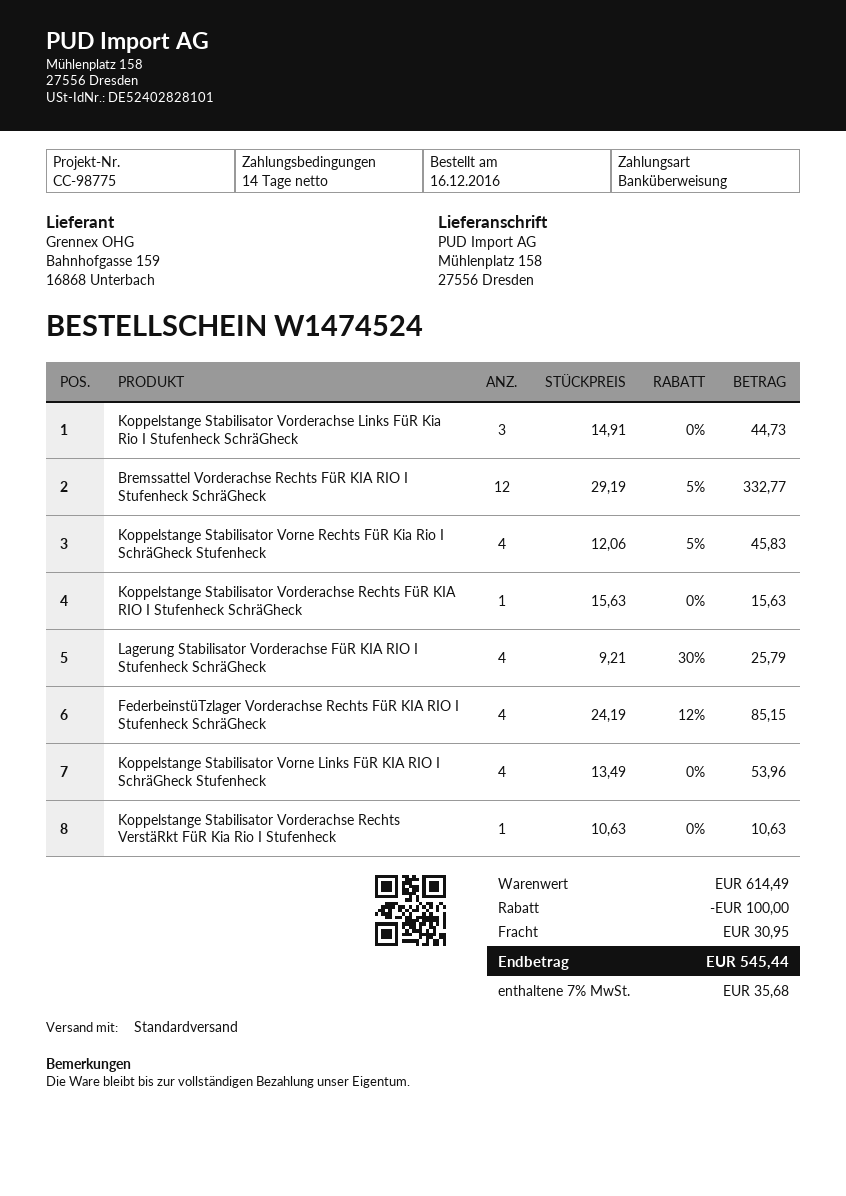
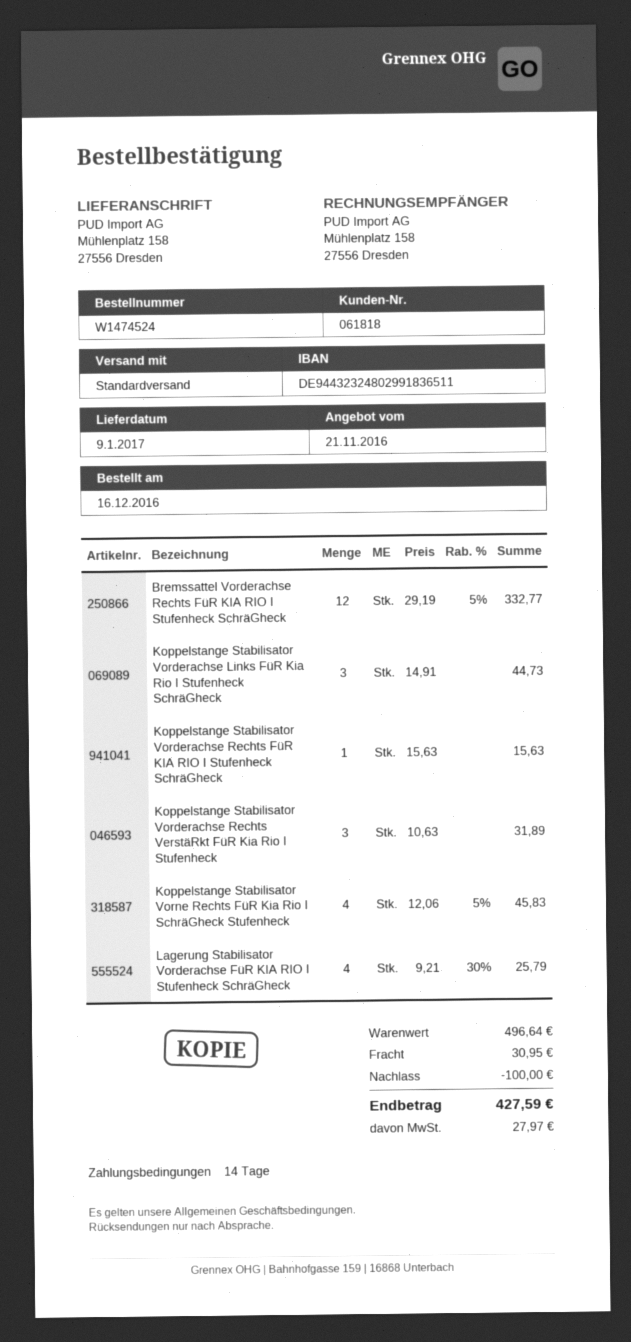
FederbeinstüTzlager Vorderachse Rechts FüR KIA RIO I Stufenheck SchräGheck: 4 x 24.19 - 12% = 85.15 -> none
Koppelstange Stabilisator Vorne Links FüR KIA RIO I SchräGheck Stufenheck: 4 x 13.49 = 53.96 -> none
Koppelstange Stabilisator Vorderachse Rechts VerstäRkt FüR Kia Rio I Stufenheck: 1 x 10.63 = 10.63 -> 3 x 10.63 = 31.89
subtotal: 614.49 -> 496.64
tax: 35.68 -> 27.97
total: 545.44 -> 427.59

